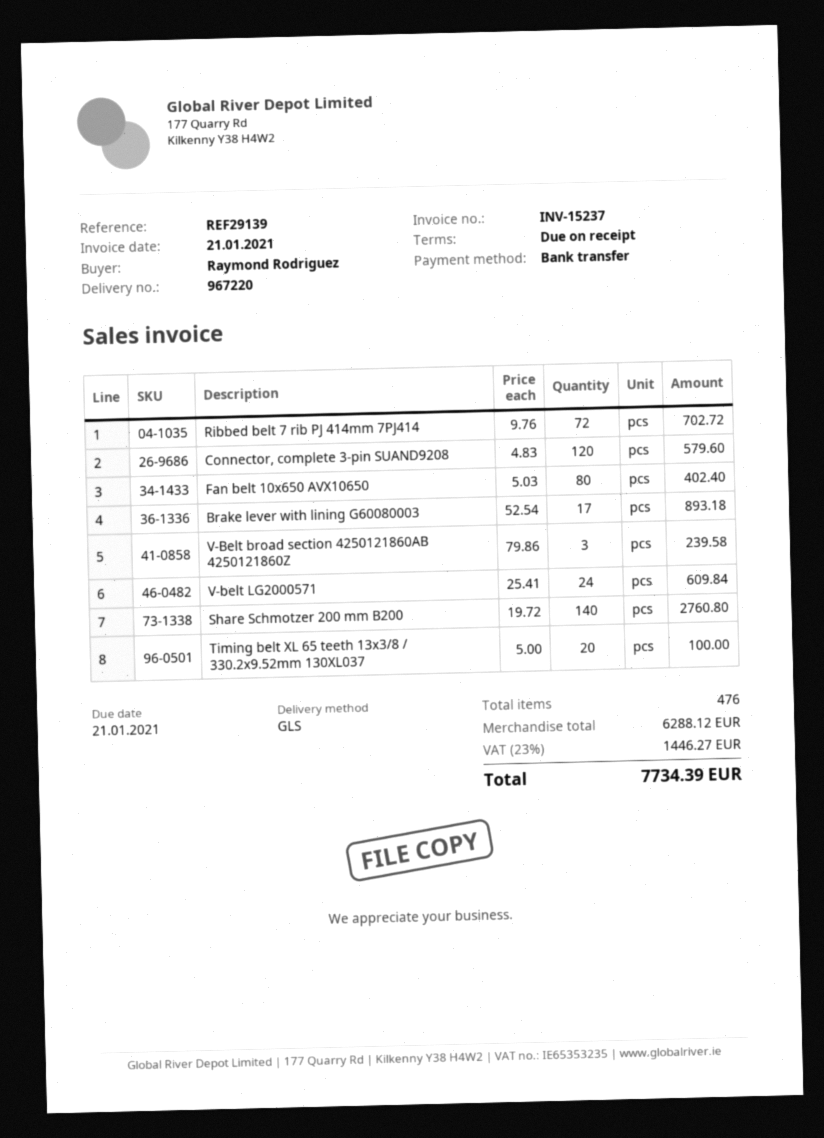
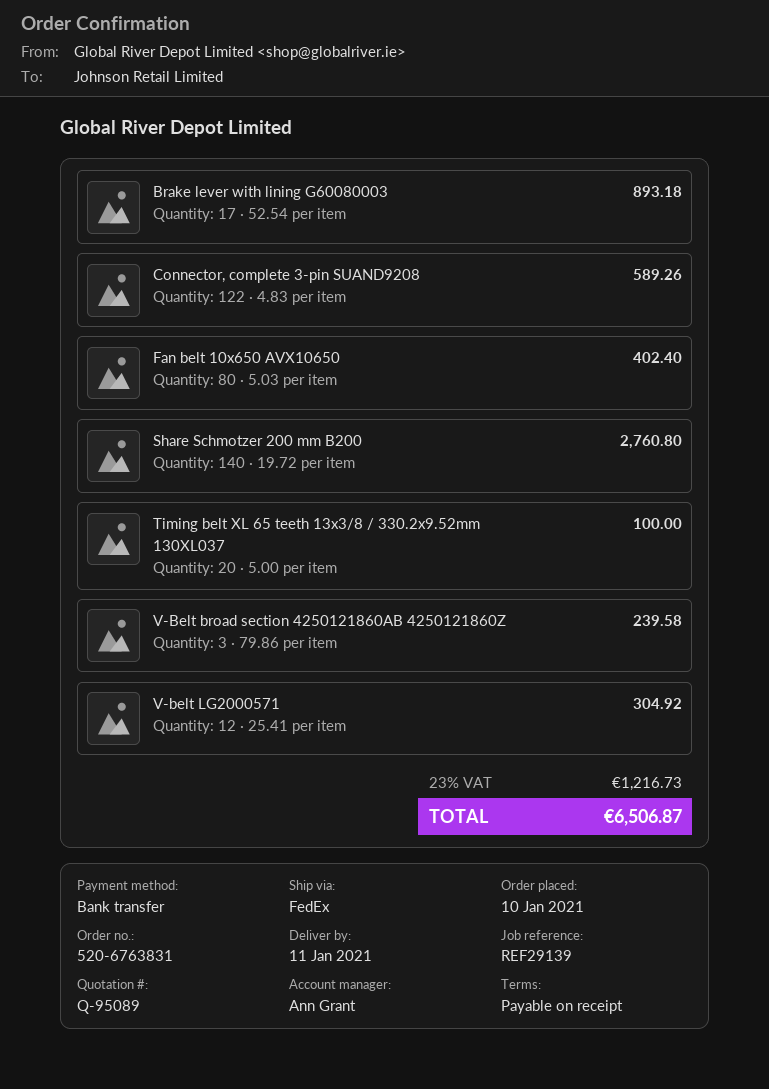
shipping method: GLS -> FedEx
Ribbed belt 7 rib PJ 414mm 7PJ414: 72 x 9.76 = 702.72 -> none
Connector, complete 3-pin SUAND9208: 120 x 4.83 = 579.60 -> 122 x 4.83 = 589.26
V-belt LG2000571: 24 x 25.41 = 609.84 -> 12 x 25.41 = 304.92
tax: 23% = 1446.27 -> 23% = 1216.73
total: 7734.39 -> 6506.87

